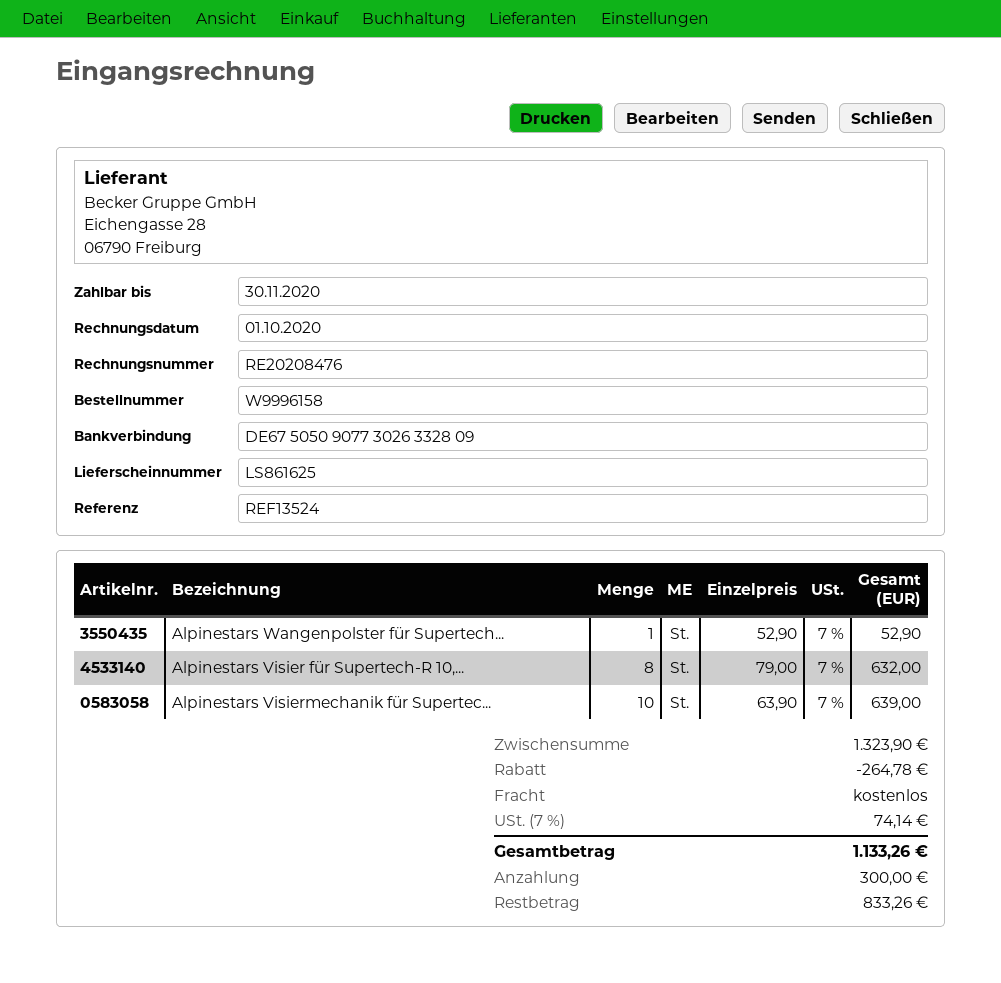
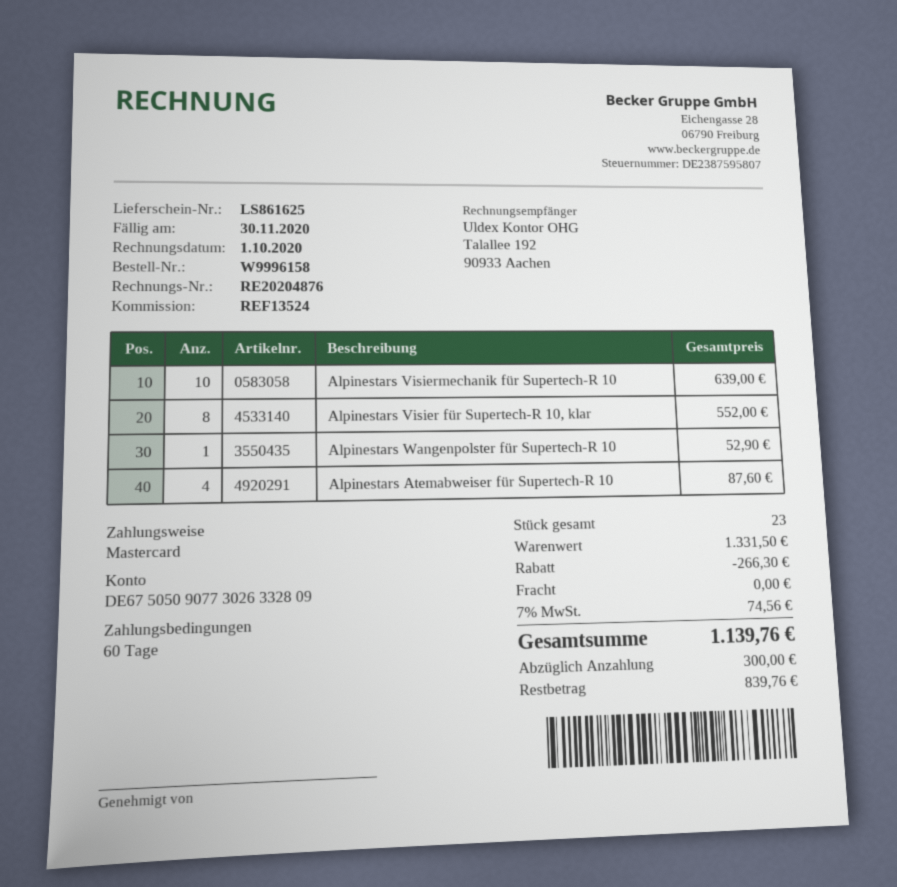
invoice number: RE20208476 -> RE20204876
Alpinestars Visier für Supertech-R 10,...: 8 for 632.00 -> 8 for 552.00
Alpinestars Atemabweiser für Supertech-R 10: none -> 4 for 87.60
subtotal: 1323.90 -> 1331.50
discount: 264.78 -> 266.30
tax: 7% = 74.14 -> 7% = 74.56
total: 1133.26 -> 1139.76
balance: 833.26 -> 839.76

